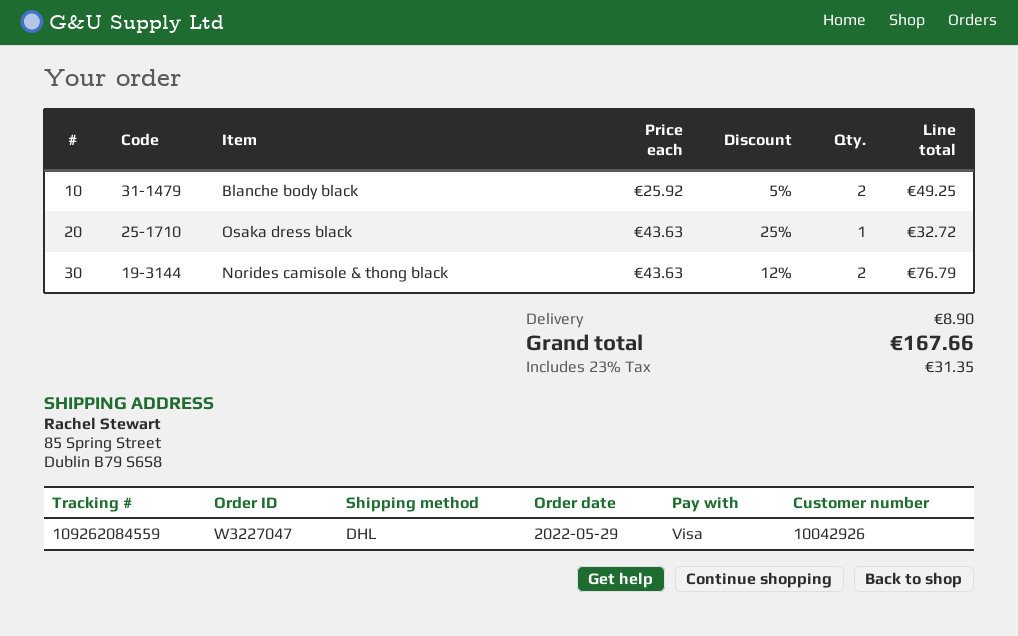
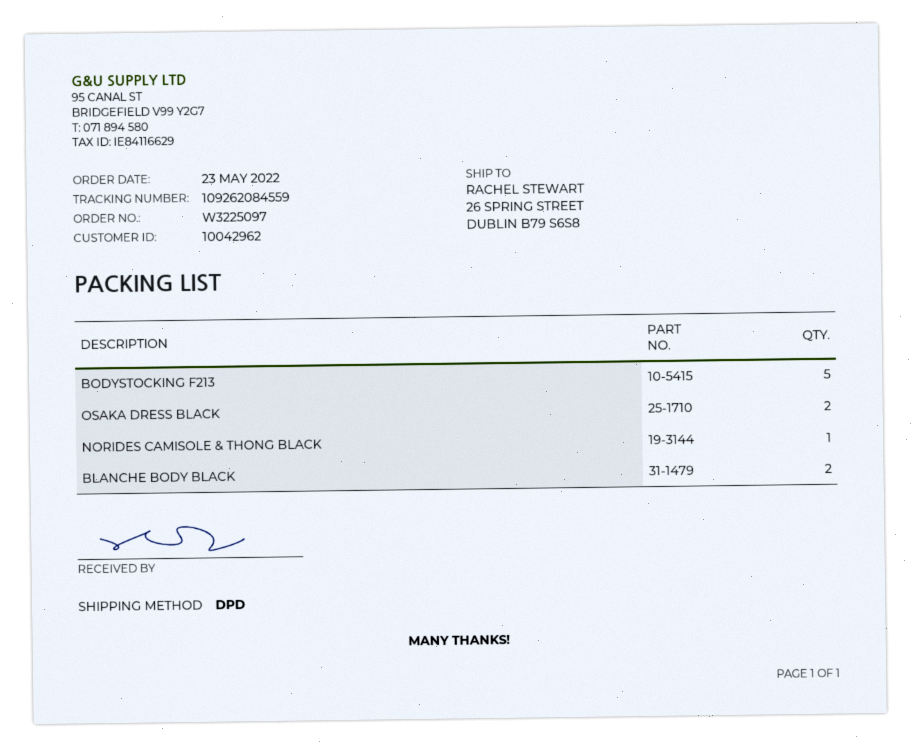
order number: W3227047 -> W3225097
order date: 2022-05-29 -> 2022-05-23
customer number: 10042926 -> 10042962
shipping method: DHL -> DPD
ship to: 85 Spring Street, Dublin B79 S6S8 -> 26 SPRING STREET, DUBLIN B79 S6S8
Osaka dress black: 1 -> 2
Norides camisole & thong black: 2 -> 1
BODYSTOCKING F213: none -> 5

